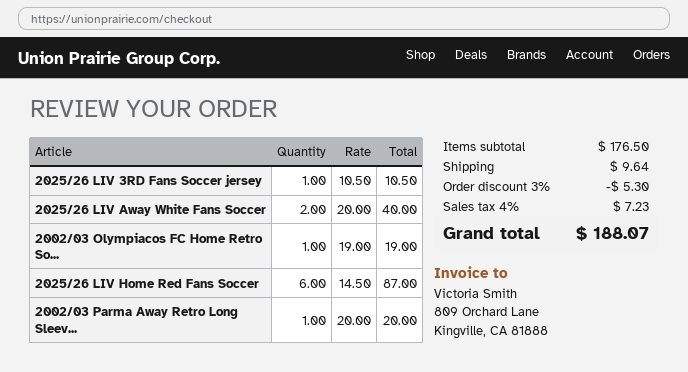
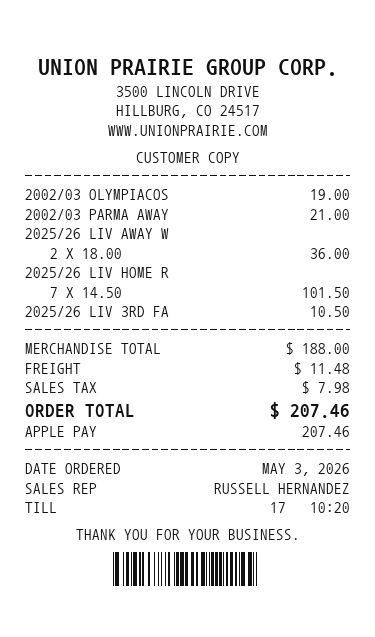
2025/26 LIV Away White Fans Soccer: 2 x 20.00 = 40.00 -> 2 x 18.00 = 36.00
2025/26 LIV Home Red Fans Soccer: 6 x 14.50 = 87.00 -> 7 x 14.50 = 101.50
2002/03 Parma Away Retro Long Sleev...: 1 x 20.00 = 20.00 -> 1 x 21.00 = 21.00
subtotal: 176.50 -> 188.00
discount: 3% = 5.30 -> none
shipping: 9.64 -> 11.48
tax: 7.23 -> 7.98
total: 188.07 -> 207.46

